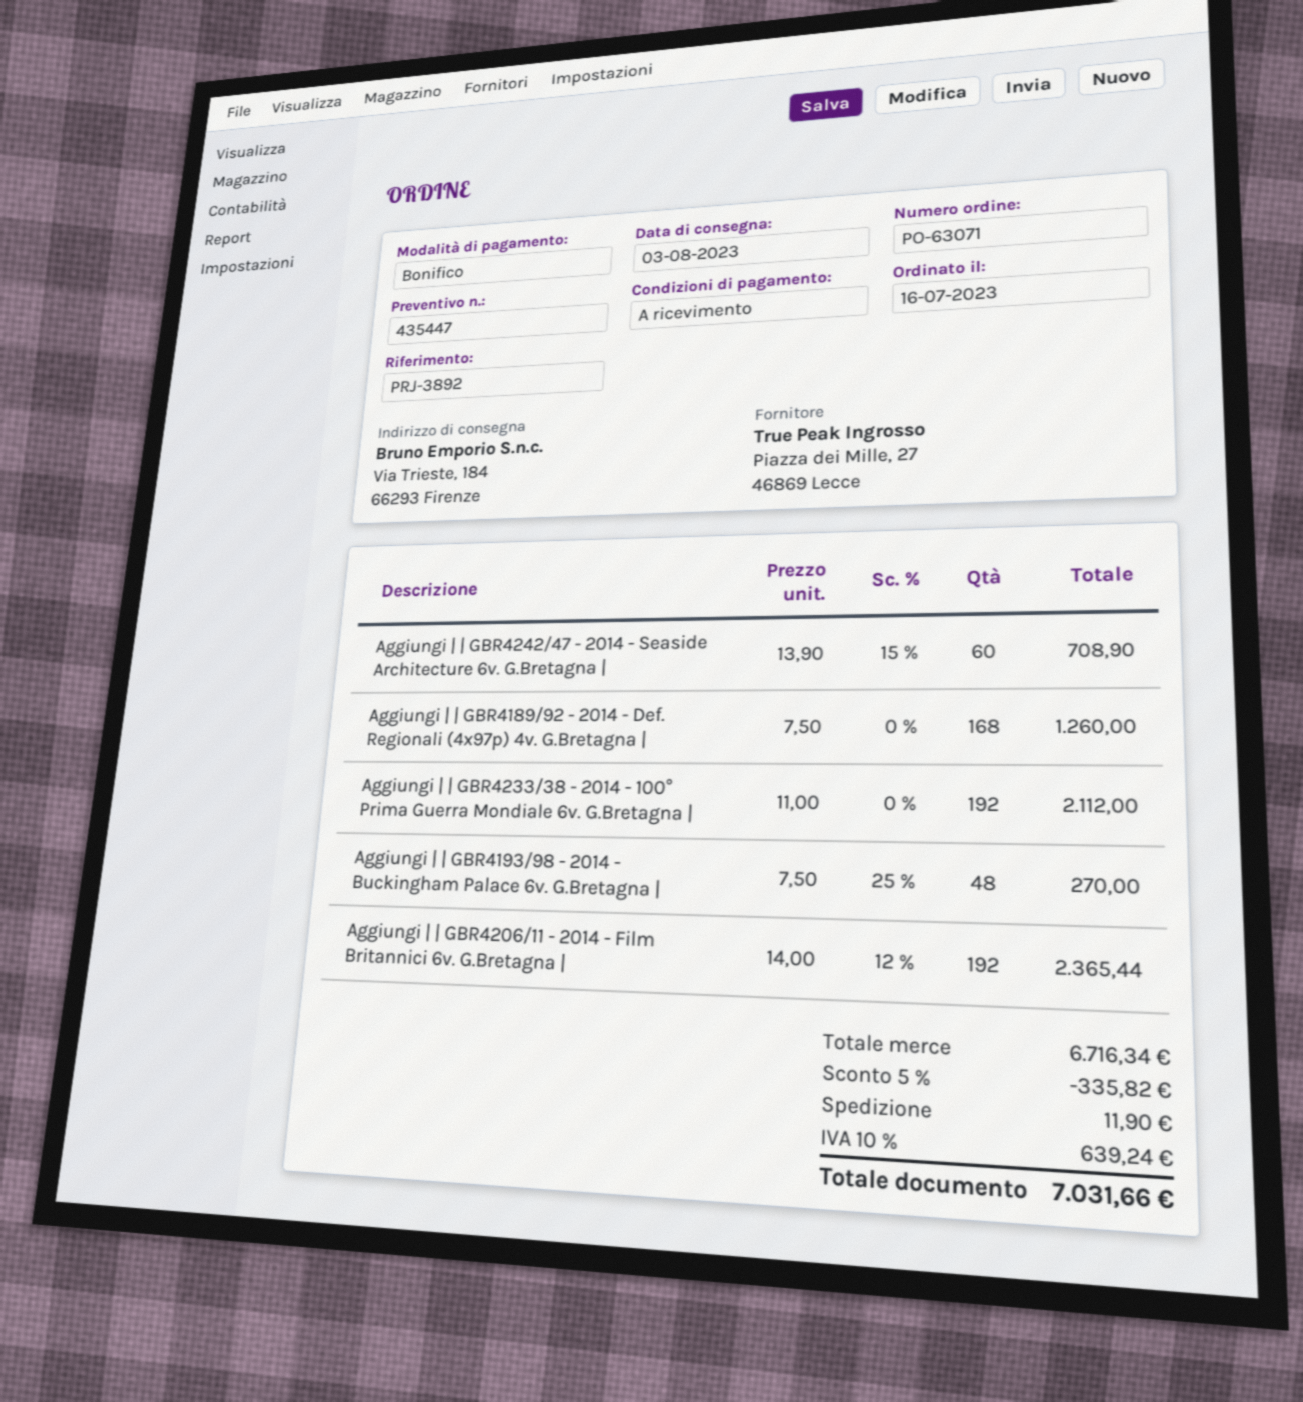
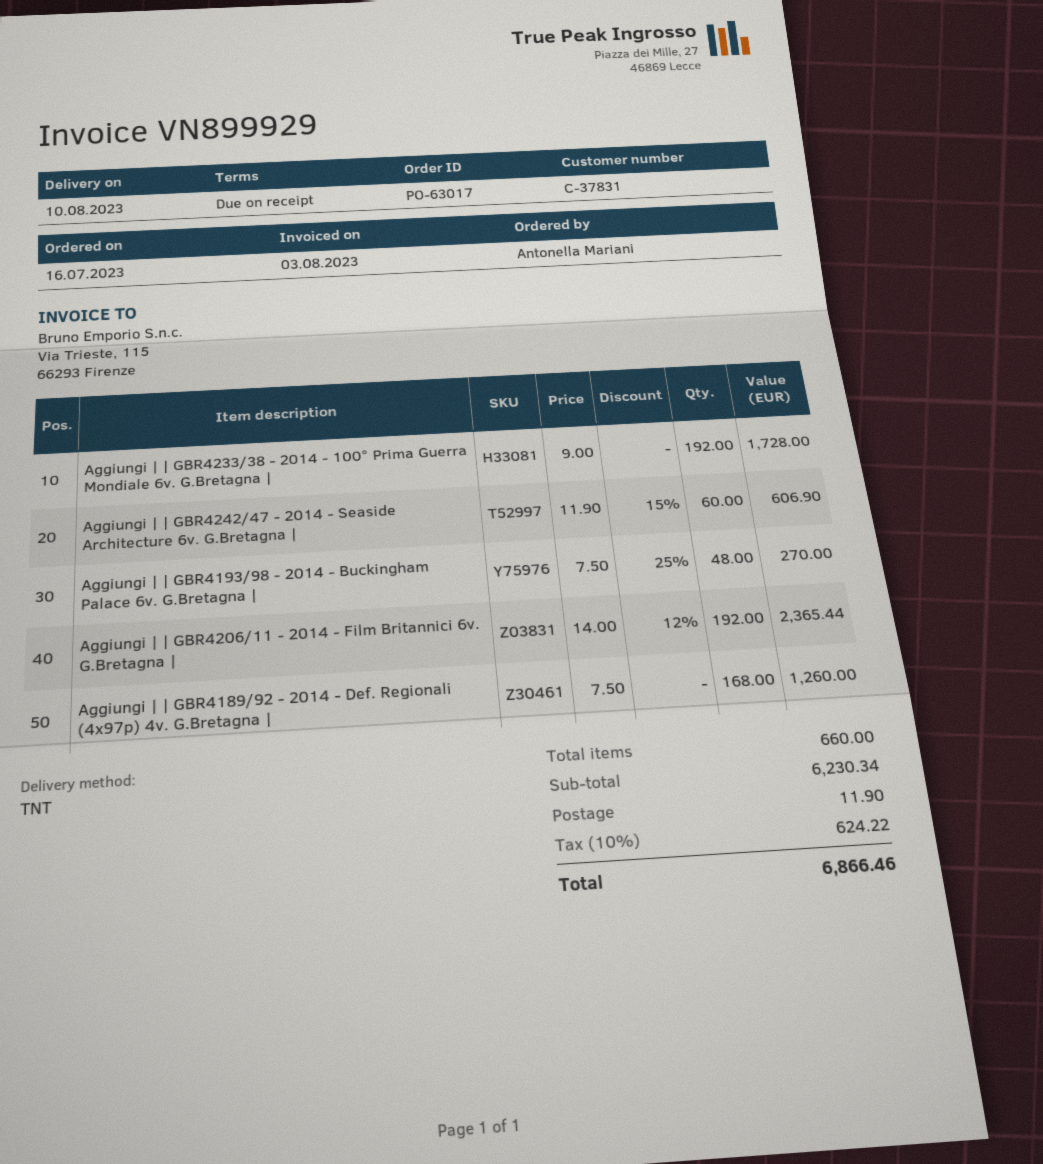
order number: PO-63071 -> PO-63017
delivery date: 2023-08-03 -> 2023-08-10
Aggiungi | | GBR4242/47 - 2014 - Seaside Architecture 6v. G.Bretagna |: 60 x 13.90 - 15% = 708.90 -> 60 x 11.90 - 15% = 606.90
Aggiungi | | GBR4233/38 - 2014 - 100° Prima Guerra Mondiale 6v. G.Bretagna |: 192 x 11.00 = 2112.00 -> 192 x 9.00 = 1728.00
subtotal: 6716.34 -> 6230.34
discount: 5% = 335.82 -> none
tax: 10% = 639.24 -> 10% = 624.22
total: 7031.66 -> 6866.46

